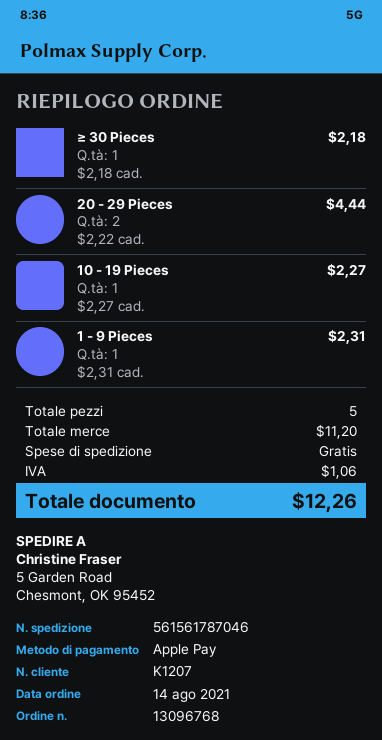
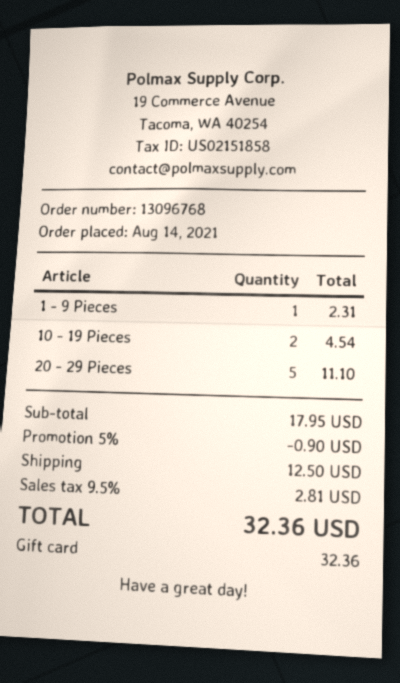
payment method: Apple Pay -> gift card
≥ 30 Pieces: 1 for 2.18 -> none
20 - 29 Pieces: 2 for 4.44 -> 5 for 11.10
10 - 19 Pieces: 1 for 2.27 -> 2 for 4.54
subtotal: 11.20 -> 17.95
discount: none -> 5% = 0.90
shipping: 0.00 -> 12.50
tax: 1.06 -> 2.81
total: 12.26 -> 32.36

